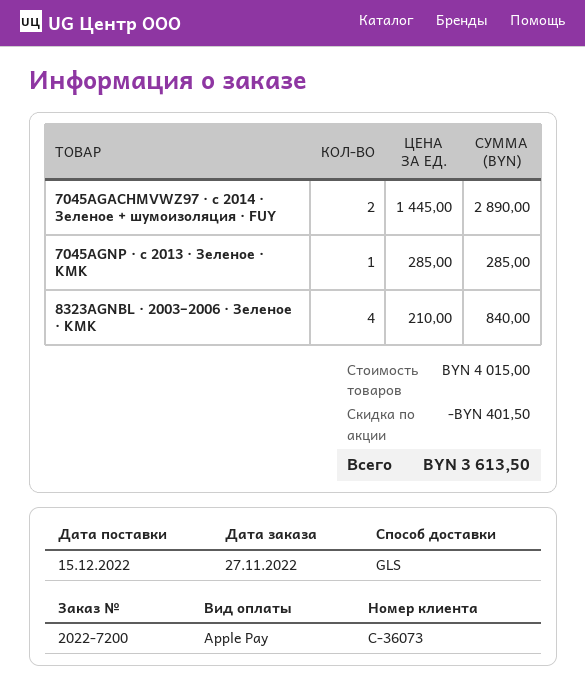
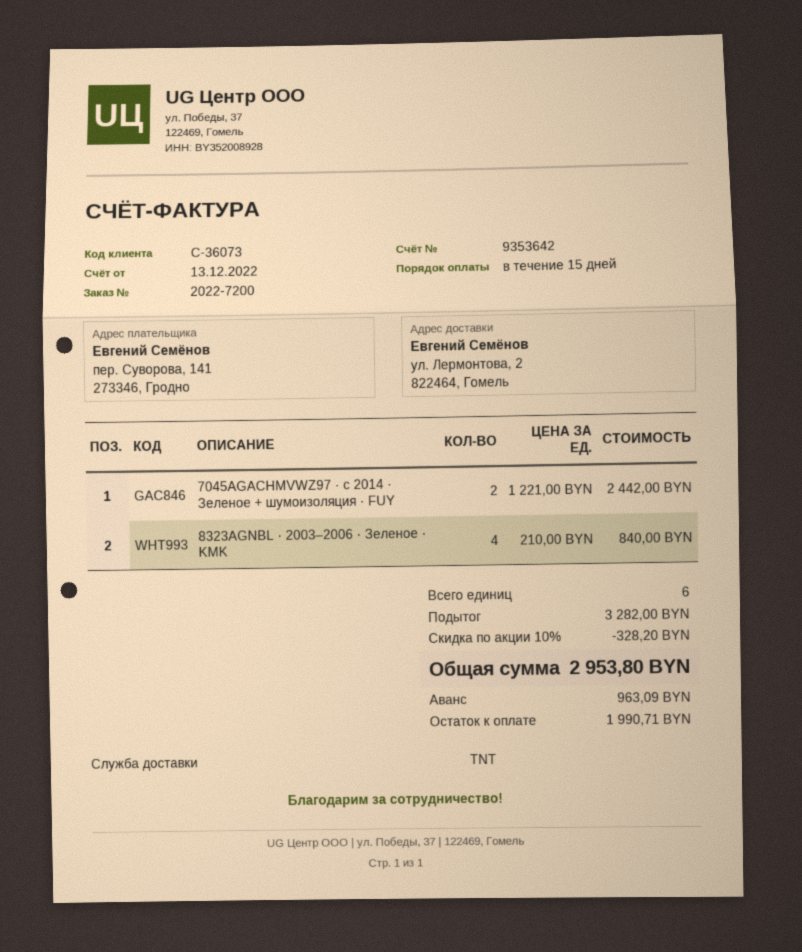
shipping method: GLS -> TNT
7045AGACHMVWZ97 · с 2014 · Зеленое + шумоизоляция · FUY: 2 x 1445.00 = 2890.00 -> 2 x 1221.00 = 2442.00
7045AGNP · с 2013 · Зеленое · KMK: 1 x 285.00 = 285.00 -> none
subtotal: 4015.00 -> 3282.00
discount: 401.50 -> 328.20
total: 3613.50 -> 2953.80

